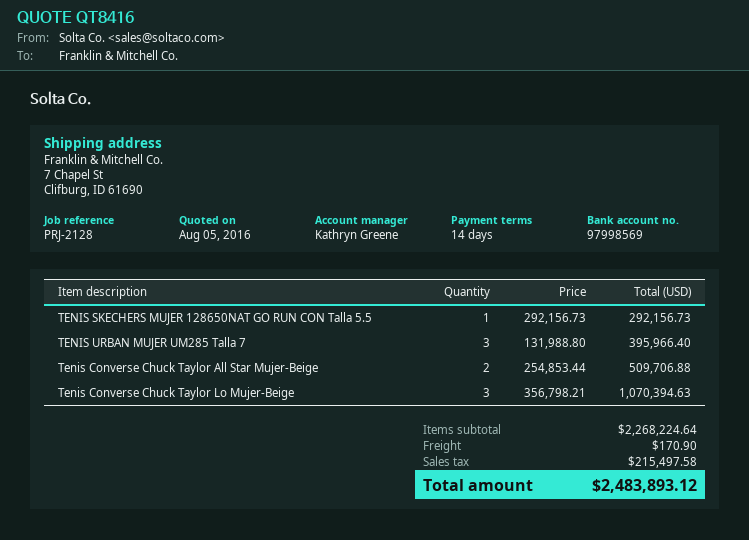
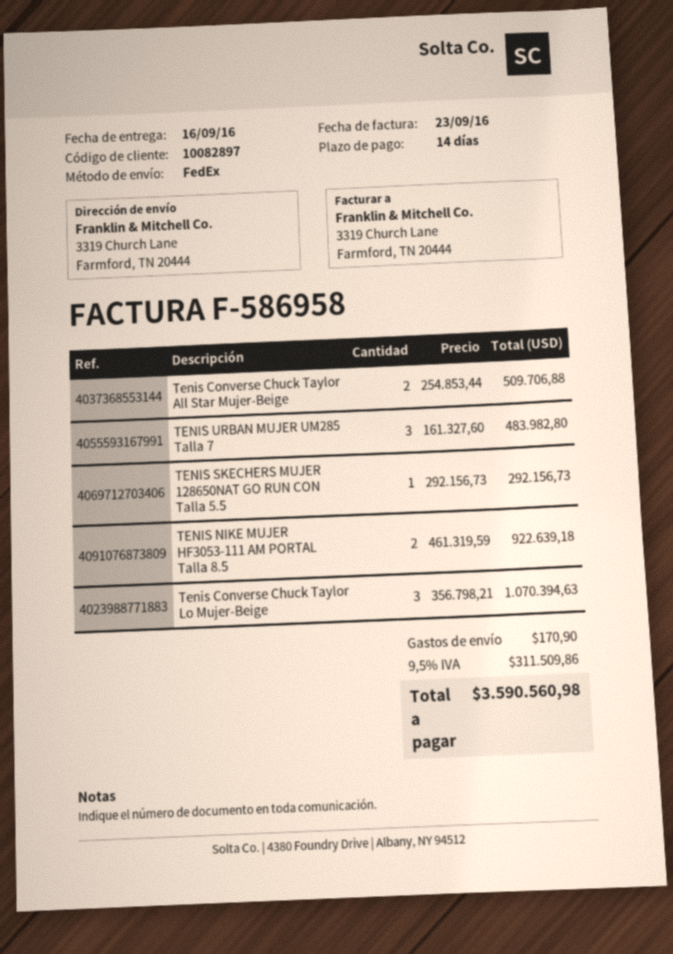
ship to: 7 Chapel St, Clifburg, ID 61690 -> 3319 Church Lane, Farmford, TN 20444
TENIS URBAN MUJER UM285 Talla 7: 3 x 131988.80 = 395966.40 -> 3 x 161327.60 = 483982.80
TENIS NIKE MUJER HF3053-111 AM PORTAL Talla 8.5: none -> 2 x 461319.59 = 922639.18
tax: 215497.58 -> 311509.86
total: 2483893.12 -> 3590560.98

